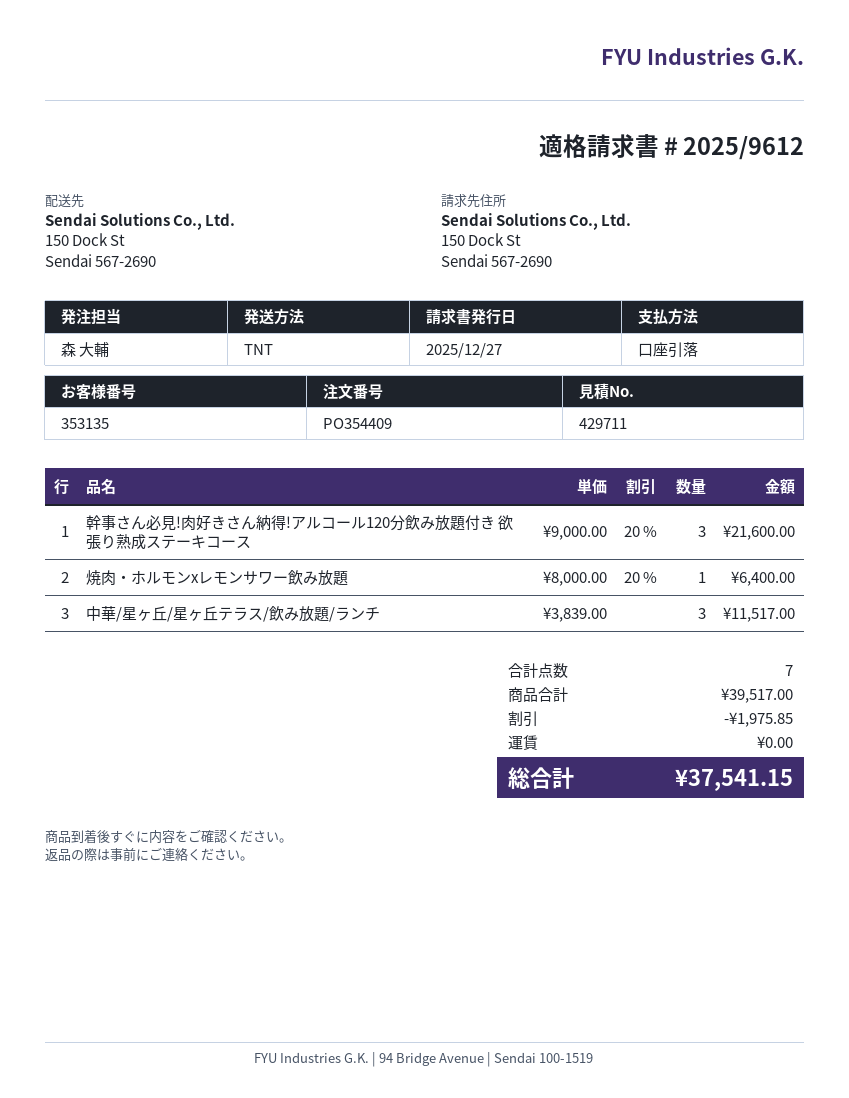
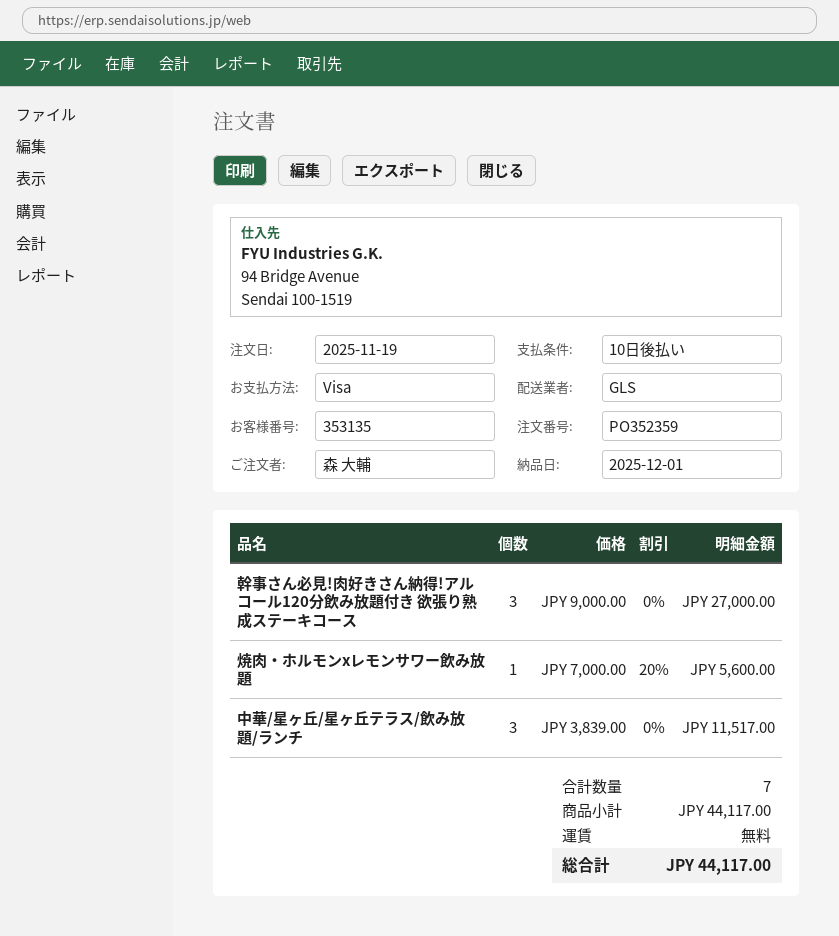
order number: PO354409 -> PO352359
payment method: direct debit -> Visa
shipping method: TNT -> GLS
幹事さん必見!肉好きさん納得!アルコール120分飲み放題付き 欲張り熟成ステーキコース: 3 x 9000.00 - 20% = 21600.00 -> 3 x 9000.00 = 27000.00
焼肉・ホルモンxレモンサワー飲み放題: 1 x 8000.00 - 20% = 6400.00 -> 1 x 7000.00 - 20% = 5600.00
subtotal: 39517.00 -> 44117.00
discount: 1975.85 -> none
total: 37541.15 -> 44117.00

